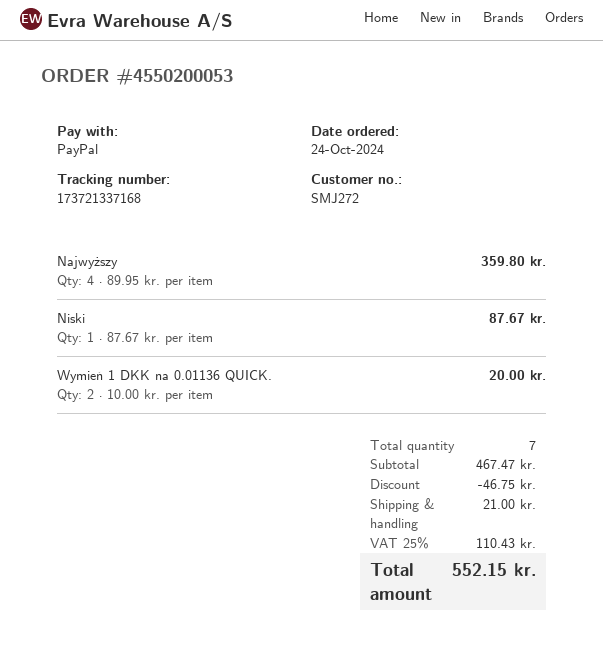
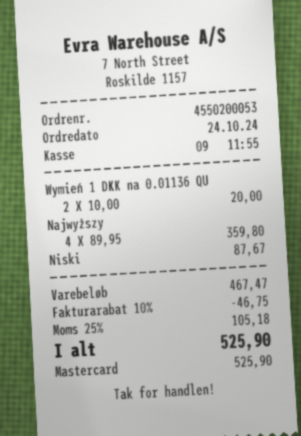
payment method: PayPal -> Mastercard
shipping: 21.00 -> none
tax: 25% = 110.43 -> 25% = 105.18
total: 552.15 -> 525.90

